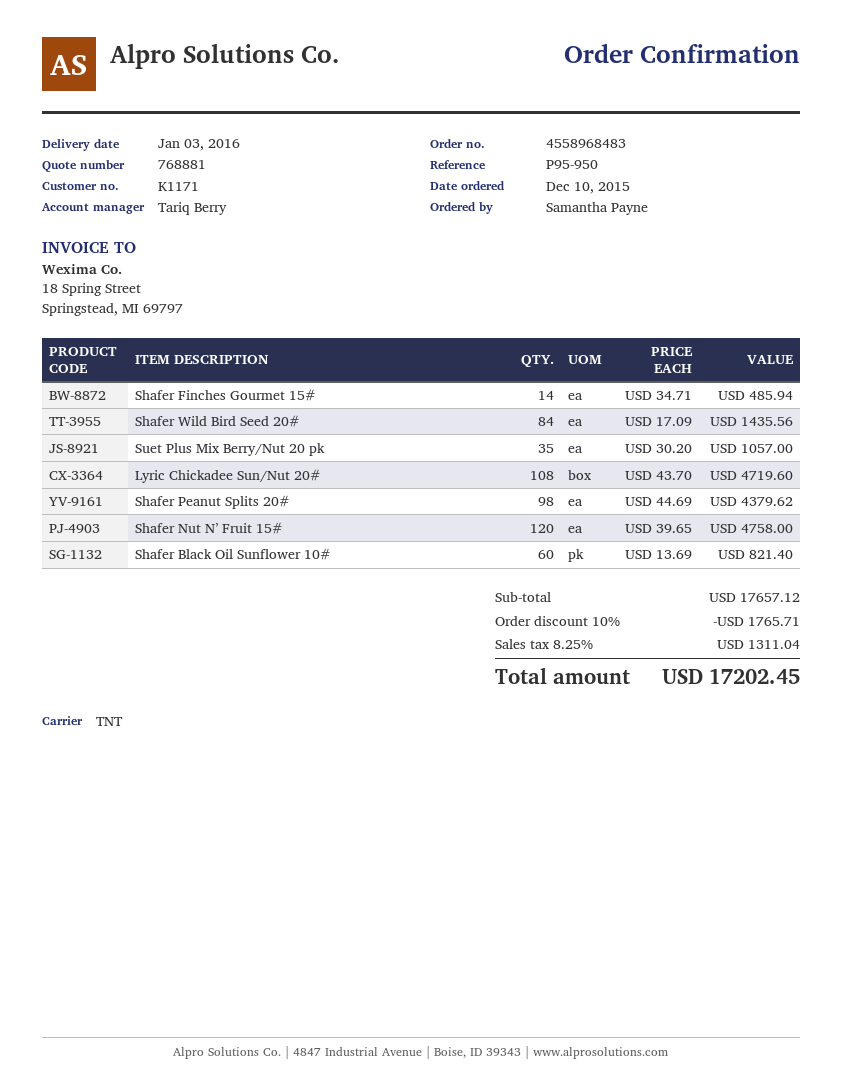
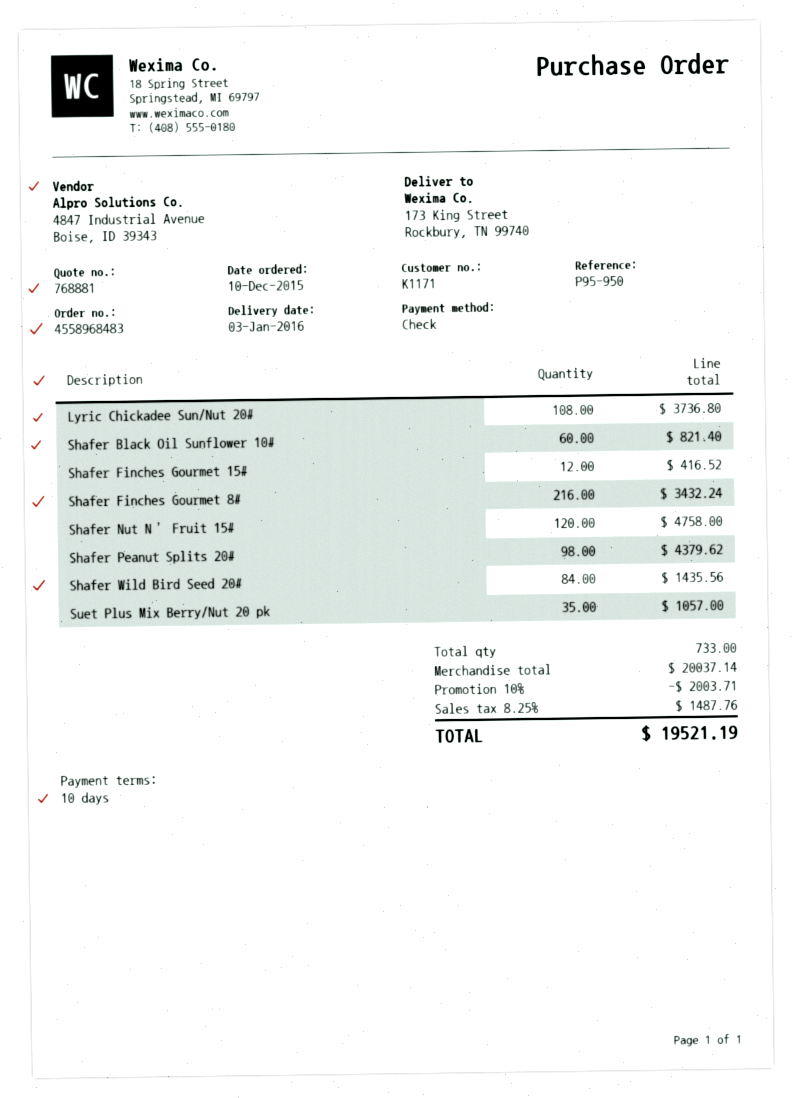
Shafer Finches Gourmet 15#: 14 for 485.94 -> 12 for 416.52
Lyric Chickadee Sun/Nut 20#: 108 for 4719.60 -> 108 for 3736.80
Shafer Finches Gourmet 8#: none -> 216 for 3432.24
subtotal: 17657.12 -> 20037.14
discount: 10% = 1765.71 -> 10% = 2003.71
tax: 8.25% = 1311.04 -> 8.25% = 1487.76
total: 17202.45 -> 19521.19

